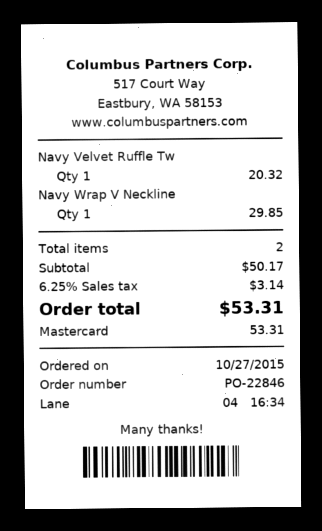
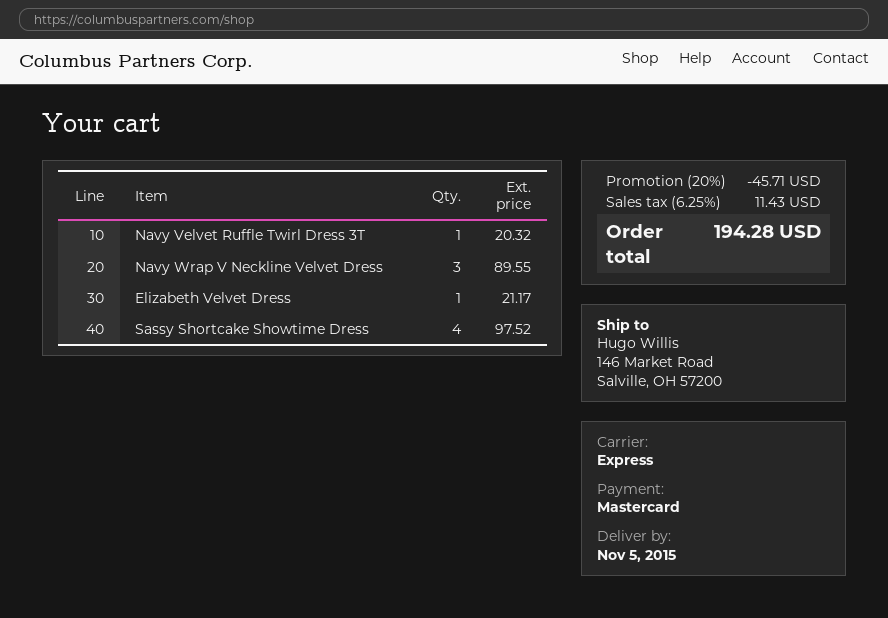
Navy Wrap V Neckline: 1 for 29.85 -> 3 for 89.55
Elizabeth Velvet Dress: none -> 1 for 21.17
Sassy Shortcake Showtime Dress: none -> 4 for 97.52
discount: none -> 20% = 45.71
tax: 6.25% = 3.14 -> 6.25% = 11.43
total: 53.31 -> 194.28

